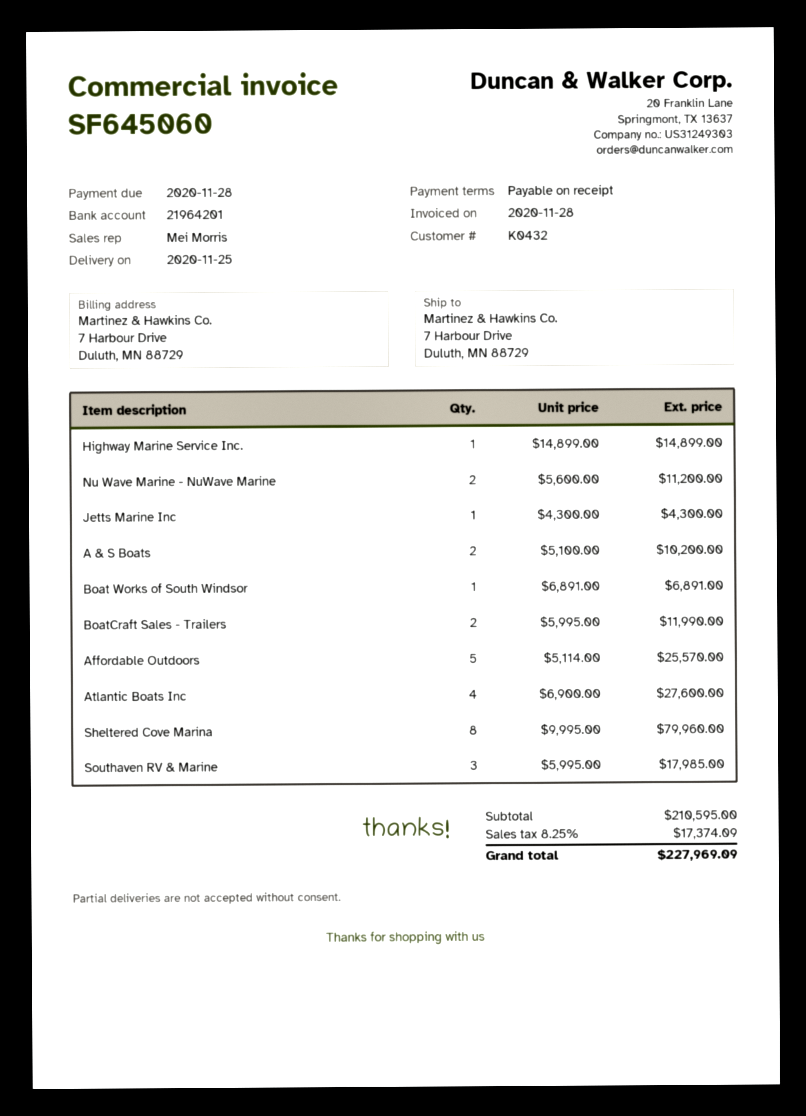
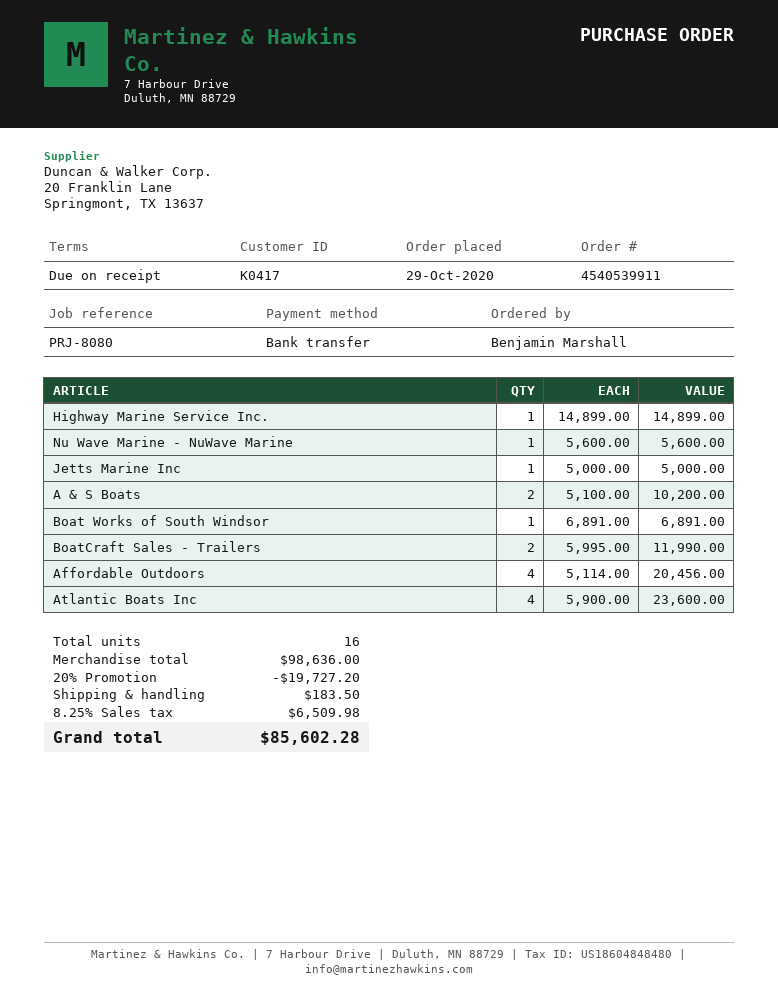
customer number: K0432 -> K0417
Nu Wave Marine - NuWave Marine: 2 x 5600.00 = 11200.00 -> 1 x 5600.00 = 5600.00
Jetts Marine Inc: 1 x 4300.00 = 4300.00 -> 1 x 5000.00 = 5000.00
Affordable Outdoors: 5 x 5114.00 = 25570.00 -> 4 x 5114.00 = 20456.00
Atlantic Boats Inc: 4 x 6900.00 = 27600.00 -> 4 x 5900.00 = 23600.00
Sheltered Cove Marina: 8 x 9995.00 = 79960.00 -> none
Southaven RV & Marine: 3 x 5995.00 = 17985.00 -> none
subtotal: 210595.00 -> 98636.00
discount: none -> 20% = 19727.20
shipping: none -> 183.50
tax: 8.25% = 17374.09 -> 8.25% = 6509.98
total: 227969.09 -> 85602.28

